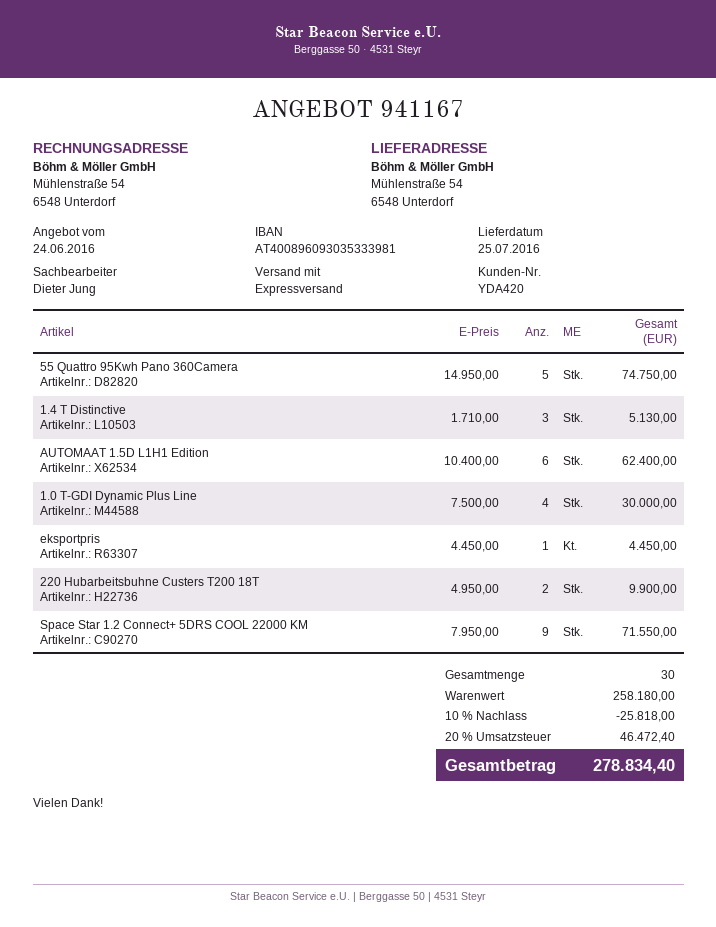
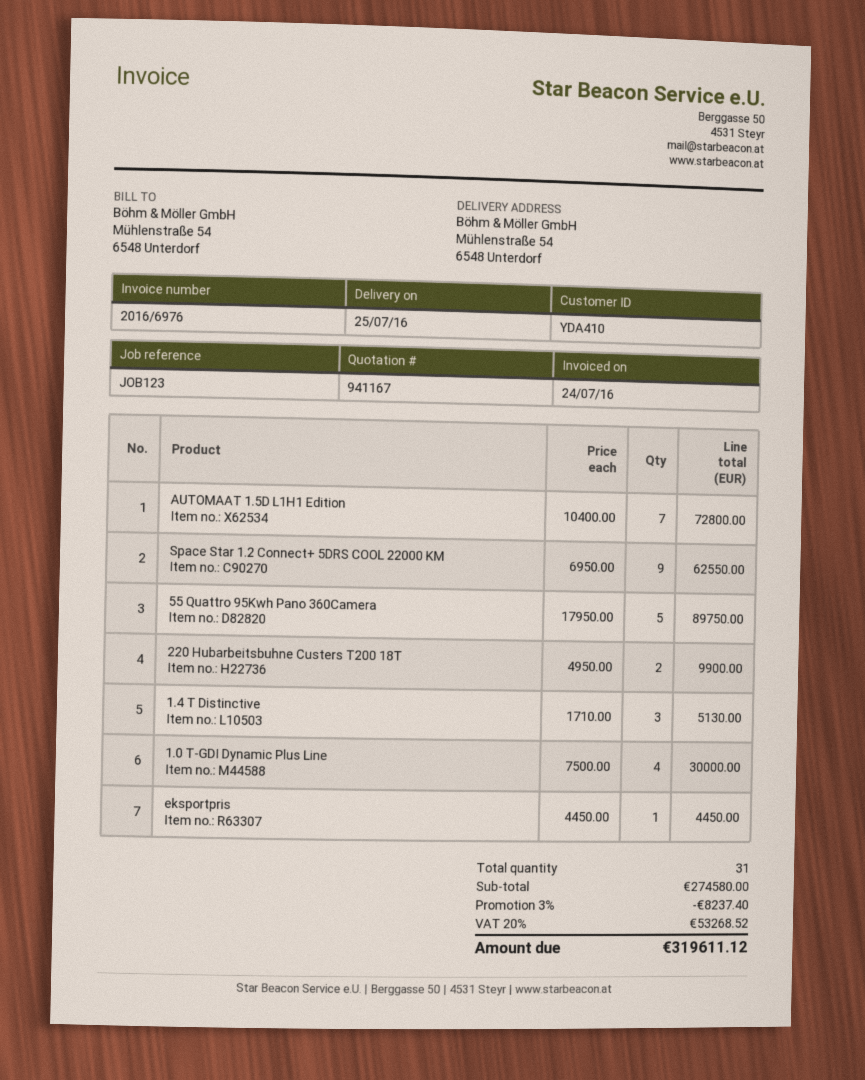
customer number: YDA420 -> YDA410
55 Quattro 95Kwh Pano 360Camera: 5 x 14950.00 = 74750.00 -> 5 x 17950.00 = 89750.00
AUTOMAAT 1.5D L1H1 Edition: 6 x 10400.00 = 62400.00 -> 7 x 10400.00 = 72800.00
Space Star 1.2 Connect+ 5DRS COOL 22000 KM: 9 x 7950.00 = 71550.00 -> 9 x 6950.00 = 62550.00
total quantity: 30 -> 31
subtotal: 258180.00 -> 274580.00
discount: 10% = 25818.00 -> 3% = 8237.40
tax: 20% = 46472.40 -> 20% = 53268.52
total: 278834.40 -> 319611.12

